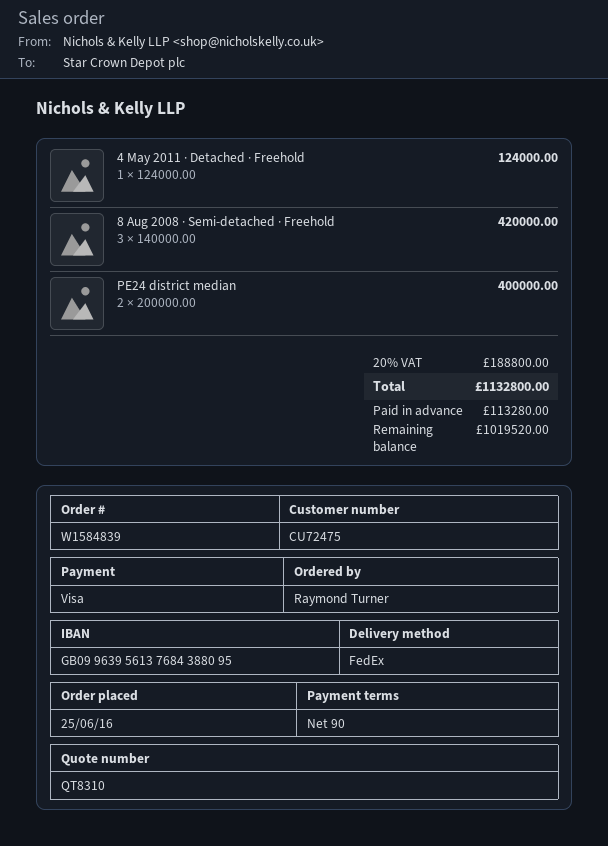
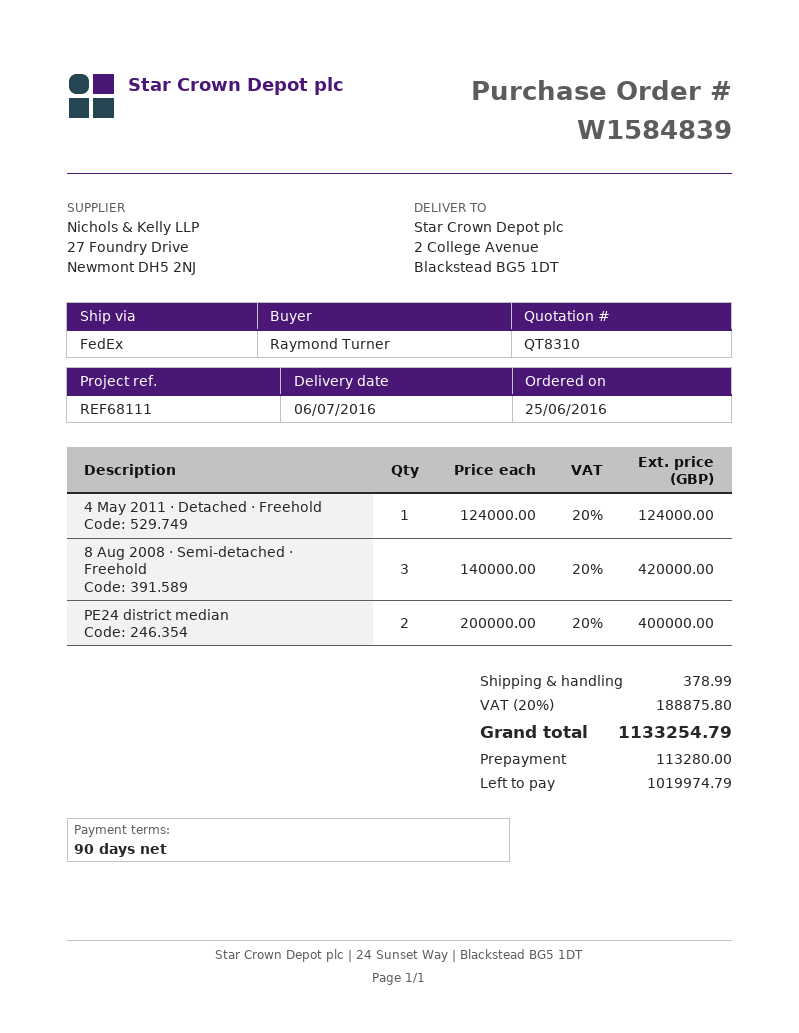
shipping: none -> 378.99
tax: 20% = 188800.00 -> 20% = 188875.80
total: 1132800.00 -> 1133254.79
balance: 1019520.00 -> 1019974.79

